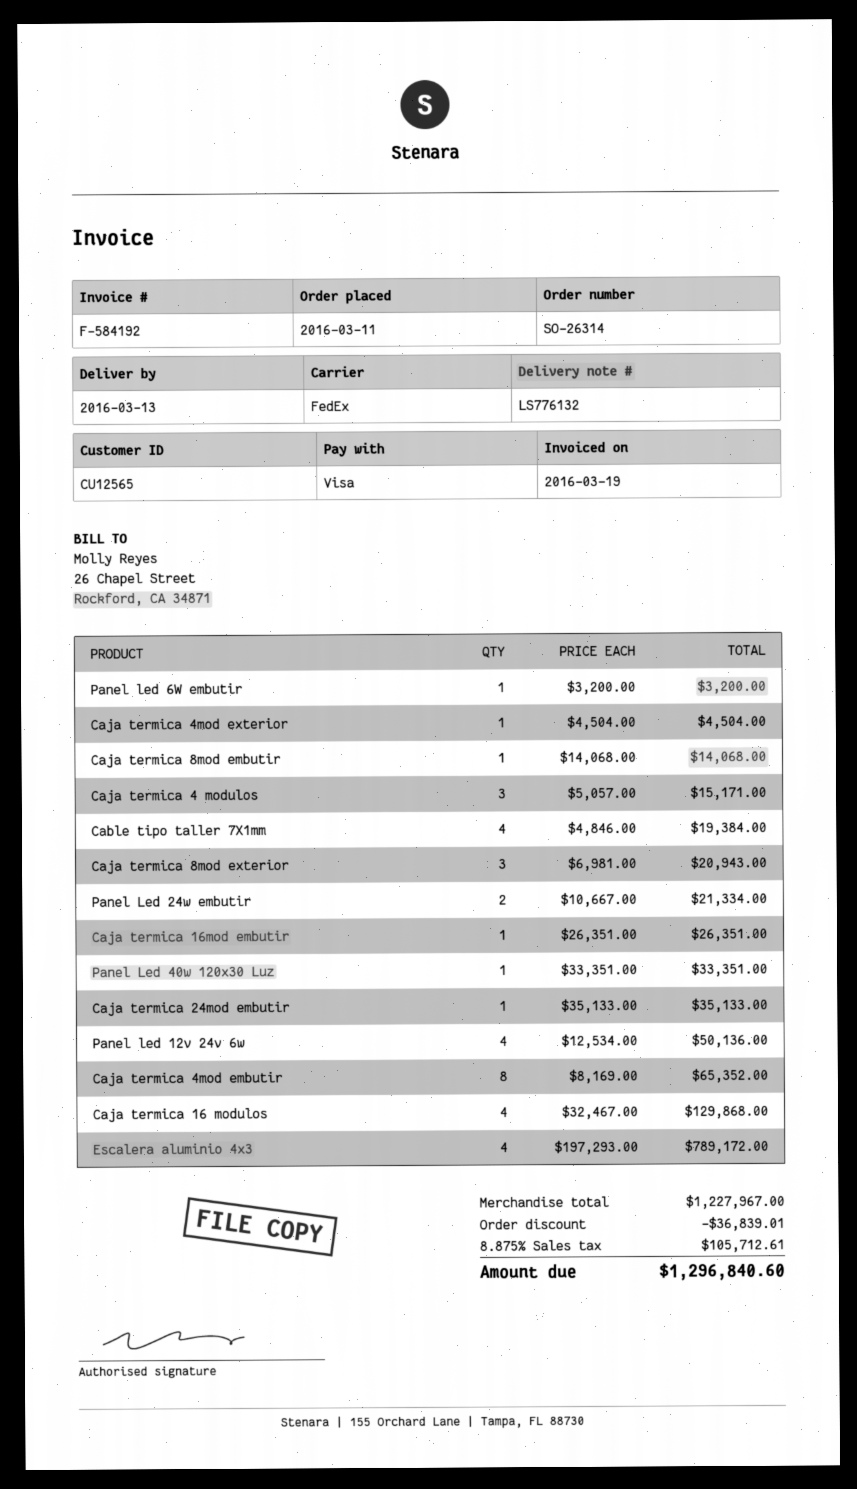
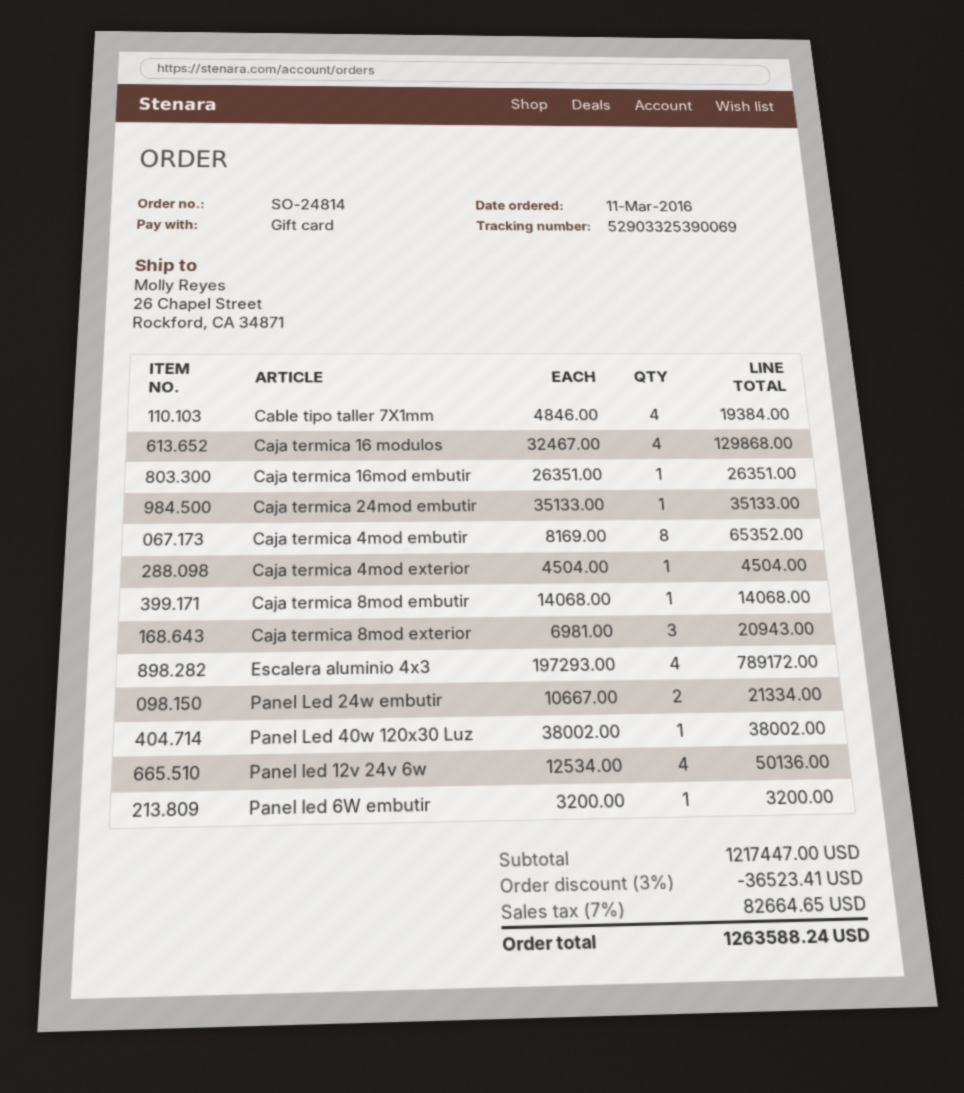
order number: SO-26314 -> SO-24814
payment method: Visa -> gift card
Caja termica 4 modulos: 3 x 5057.00 = 15171.00 -> none
Panel Led 40w 120x30 Luz: 1 x 33351.00 = 33351.00 -> 1 x 38002.00 = 38002.00
subtotal: 1227967.00 -> 1217447.00
discount: 36839.01 -> 36523.41
tax: 8.875% = 105712.61 -> 7% = 82664.65
total: 1296840.60 -> 1263588.24

